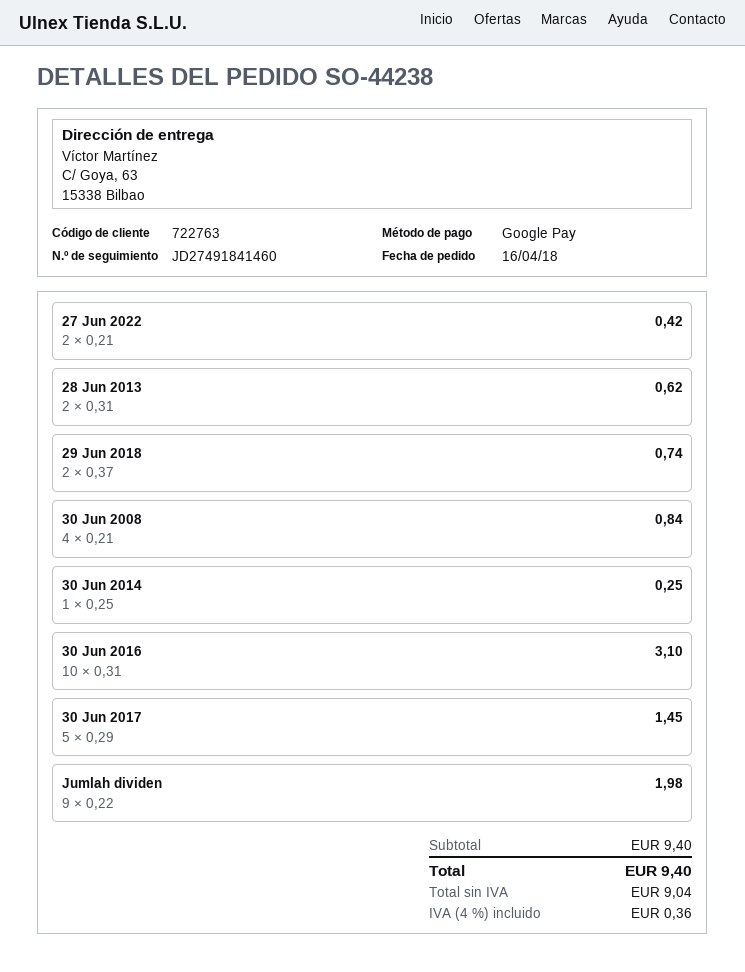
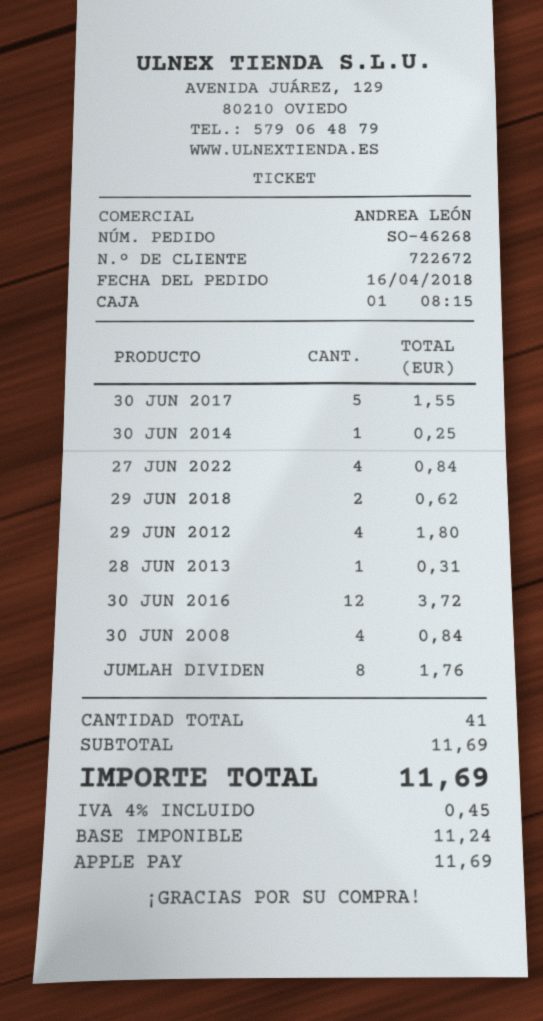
order number: SO-44238 -> SO-46268
customer number: 722763 -> 722672
payment method: Google Pay -> Apple Pay
27 Jun 2022: 2 for 0.42 -> 4 for 0.84
28 Jun 2013: 2 for 0.62 -> 1 for 0.31
29 Jun 2018: 2 for 0.74 -> 2 for 0.62
30 Jun 2016: 10 for 3.10 -> 12 for 3.72
30 Jun 2017: 5 for 1.45 -> 5 for 1.55
Jumlah dividen: 9 for 1.98 -> 8 for 1.76
29 JUN 2012: none -> 4 for 1.80
subtotal: 9.40 -> 11.69
net: 9.04 -> 11.24
tax: 4% = 0.36 -> 4% = 0.45
total: 9.40 -> 11.69

